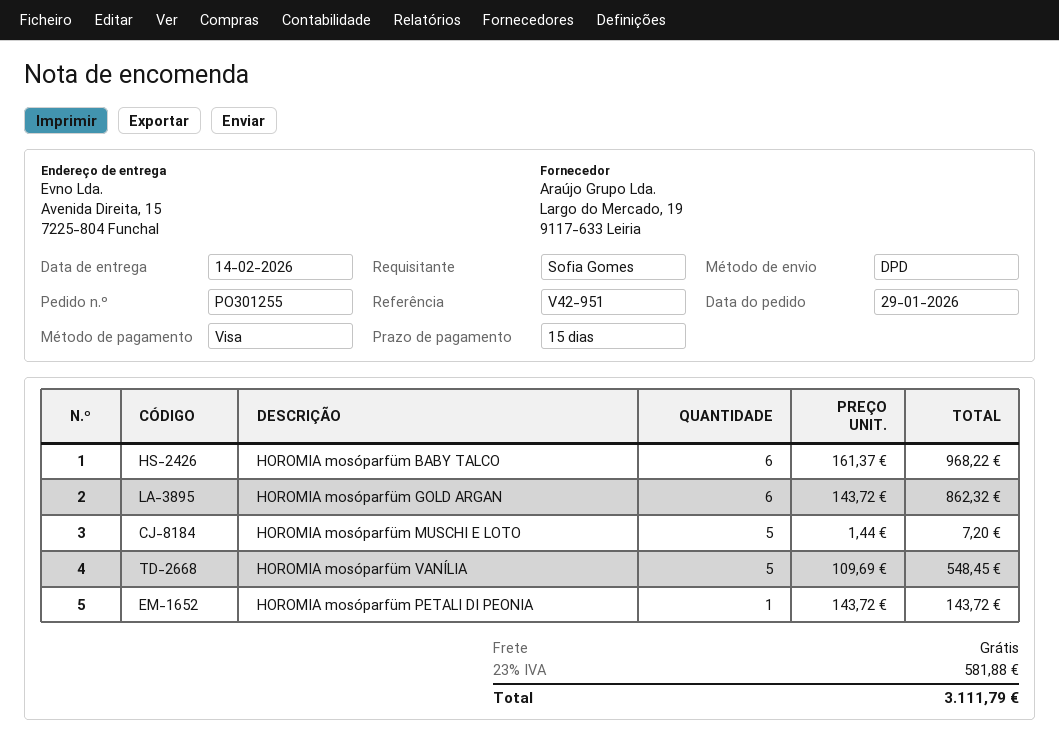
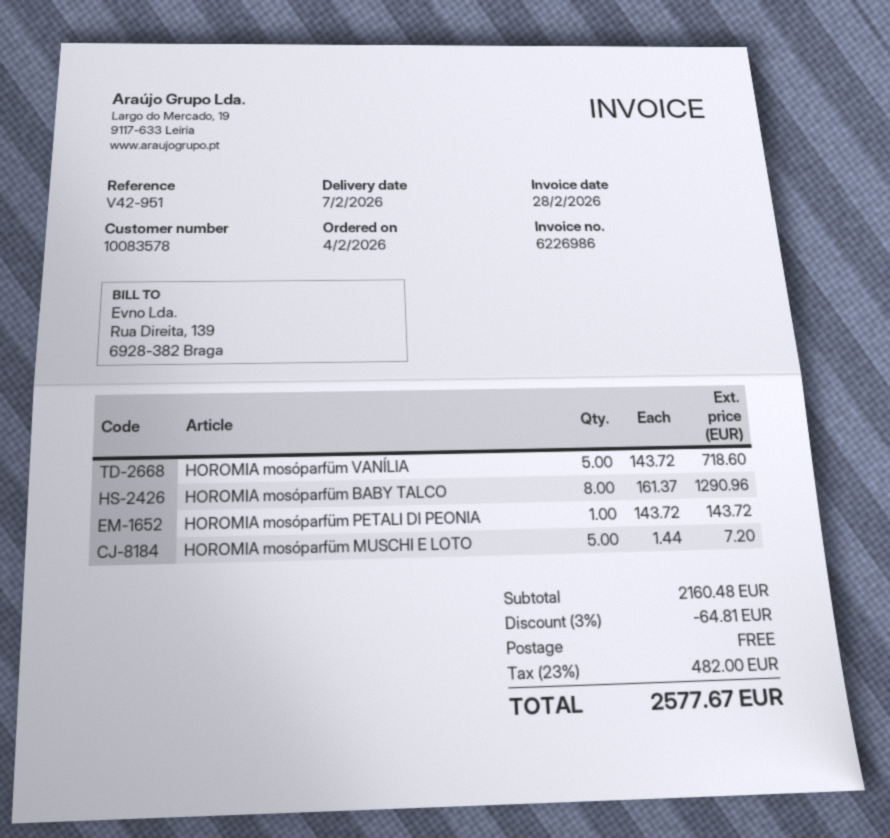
order date: 2026-01-29 -> 2026-02-04
delivery date: 2026-02-14 -> 2026-02-07
HOROMIA mosóparfüm BABY TALCO: 6 x 161.37 = 968.22 -> 8 x 161.37 = 1290.96
HOROMIA mosóparfüm GOLD ARGAN: 6 x 143.72 = 862.32 -> none
HOROMIA mosóparfüm VANÍLIA: 5 x 109.69 = 548.45 -> 5 x 143.72 = 718.60
discount: none -> 3% = 64.81
tax: 23% = 581.88 -> 23% = 482.00
total: 3111.79 -> 2577.67

